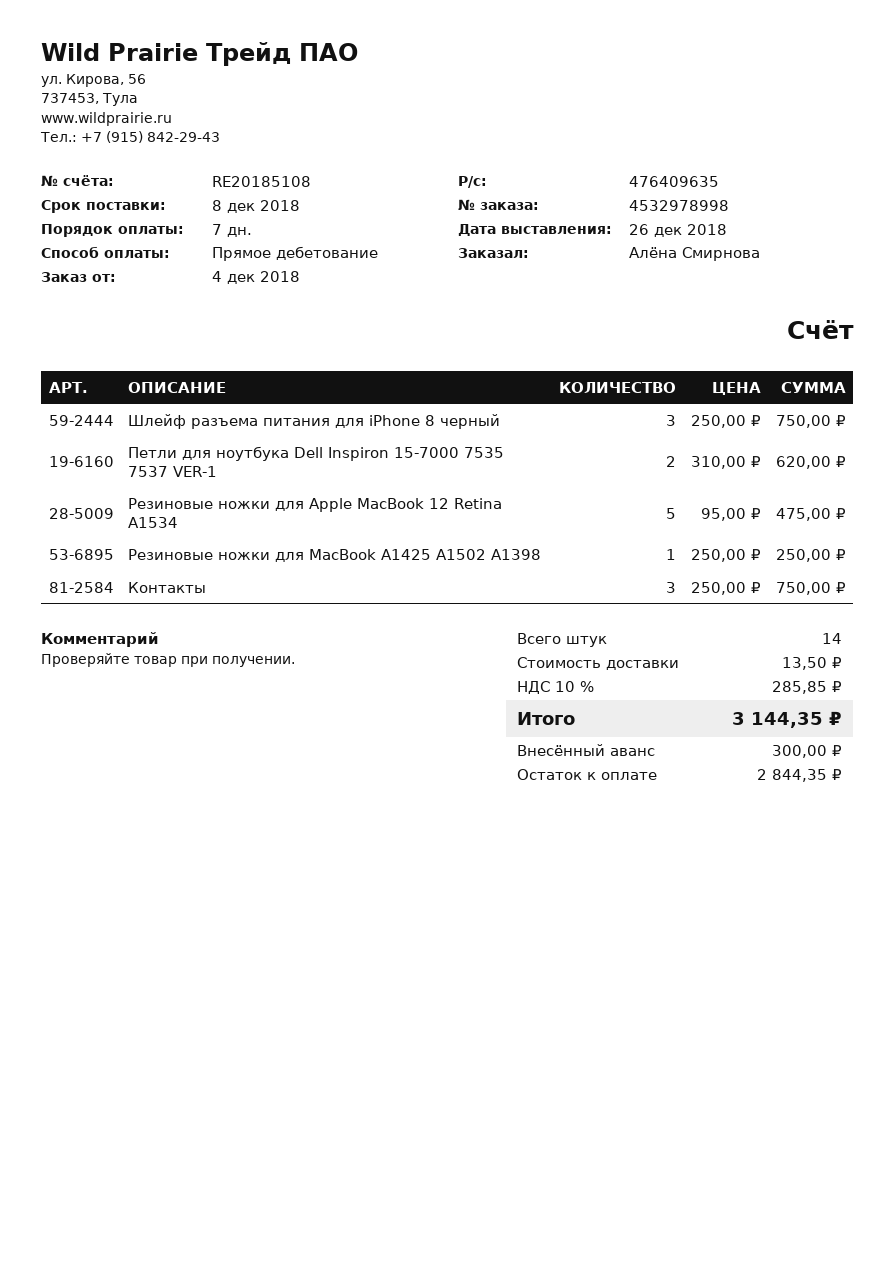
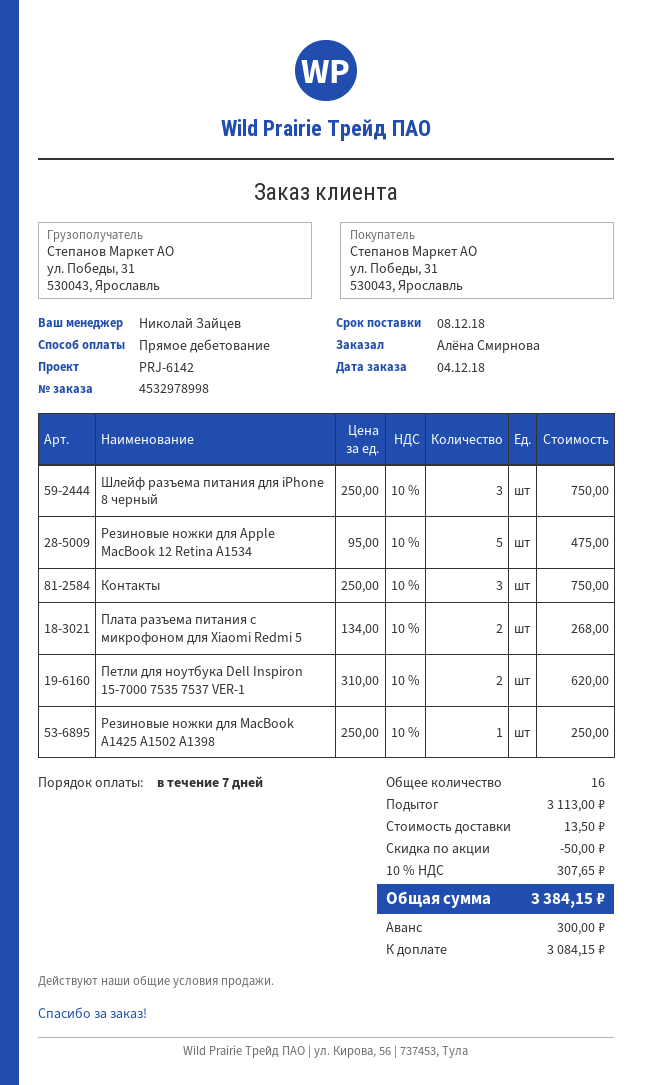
Плата разъема питания с микрофоном для Xiaomi Redmi 5: none -> 2 x 134.00 = 268.00
total quantity: 14 -> 16
discount: none -> 50.00
tax: 10% = 285.85 -> 10% = 307.65
total: 3144.35 -> 3384.15
balance: 2844.35 -> 3084.15

